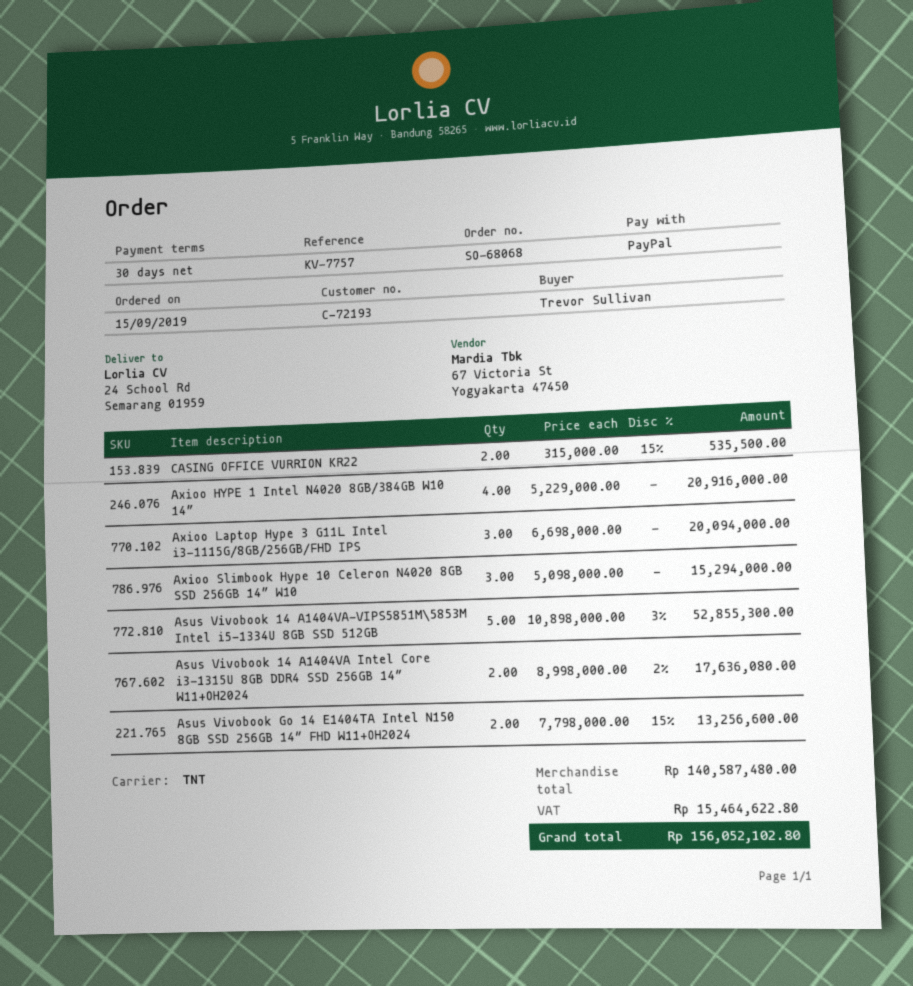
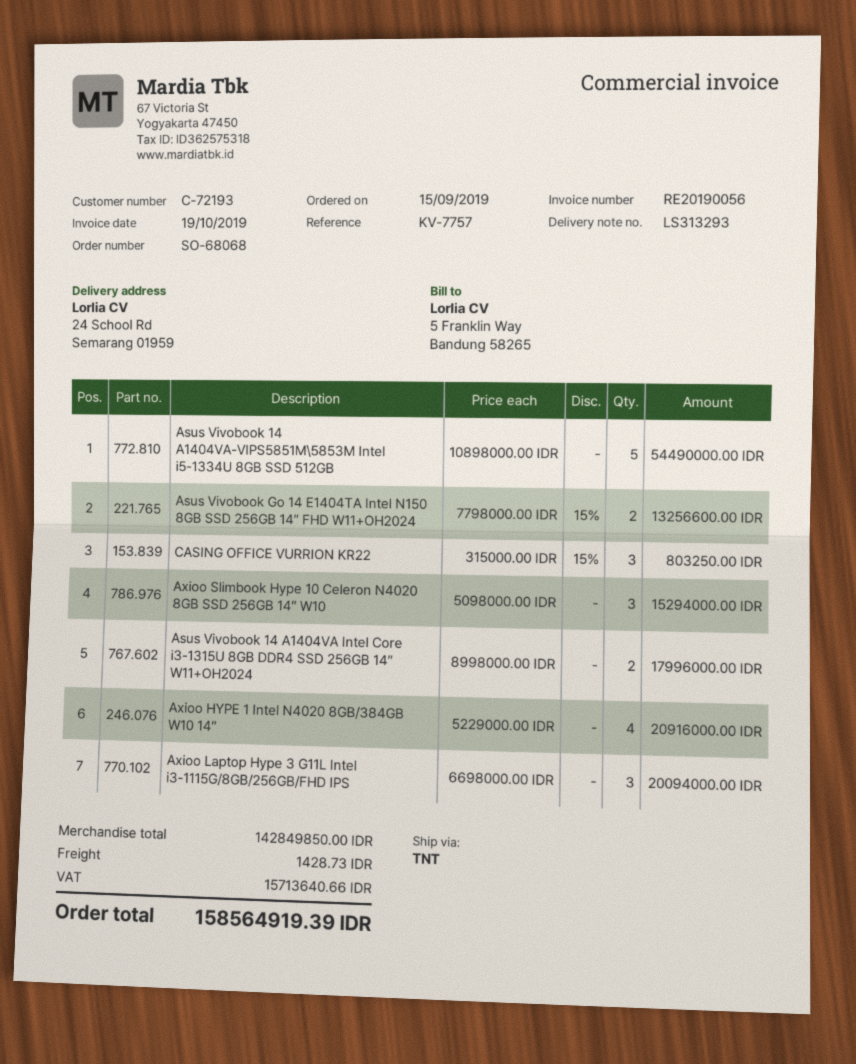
CASING OFFICE VURRION KR22: 2 x 315000.00 - 15% = 535500.00 -> 3 x 315000.00 - 15% = 803250.00
Asus Vivobook 14 A1404VA-VIPS5851M\5853M Intel i5-1334U 8GB SSD 512GB: 5 x 10898000.00 - 3% = 52855300.00 -> 5 x 10898000.00 = 54490000.00
Asus Vivobook 14 A1404VA Intel Core i3-1315U 8GB DDR4 SSD 256GB 14″ W11+OH2024: 2 x 8998000.00 - 2% = 17636080.00 -> 2 x 8998000.00 = 17996000.00
subtotal: 140587480.00 -> 142849850.00
shipping: none -> 1428.73
tax: 15464622.80 -> 15713640.66
total: 156052102.80 -> 158564919.39

